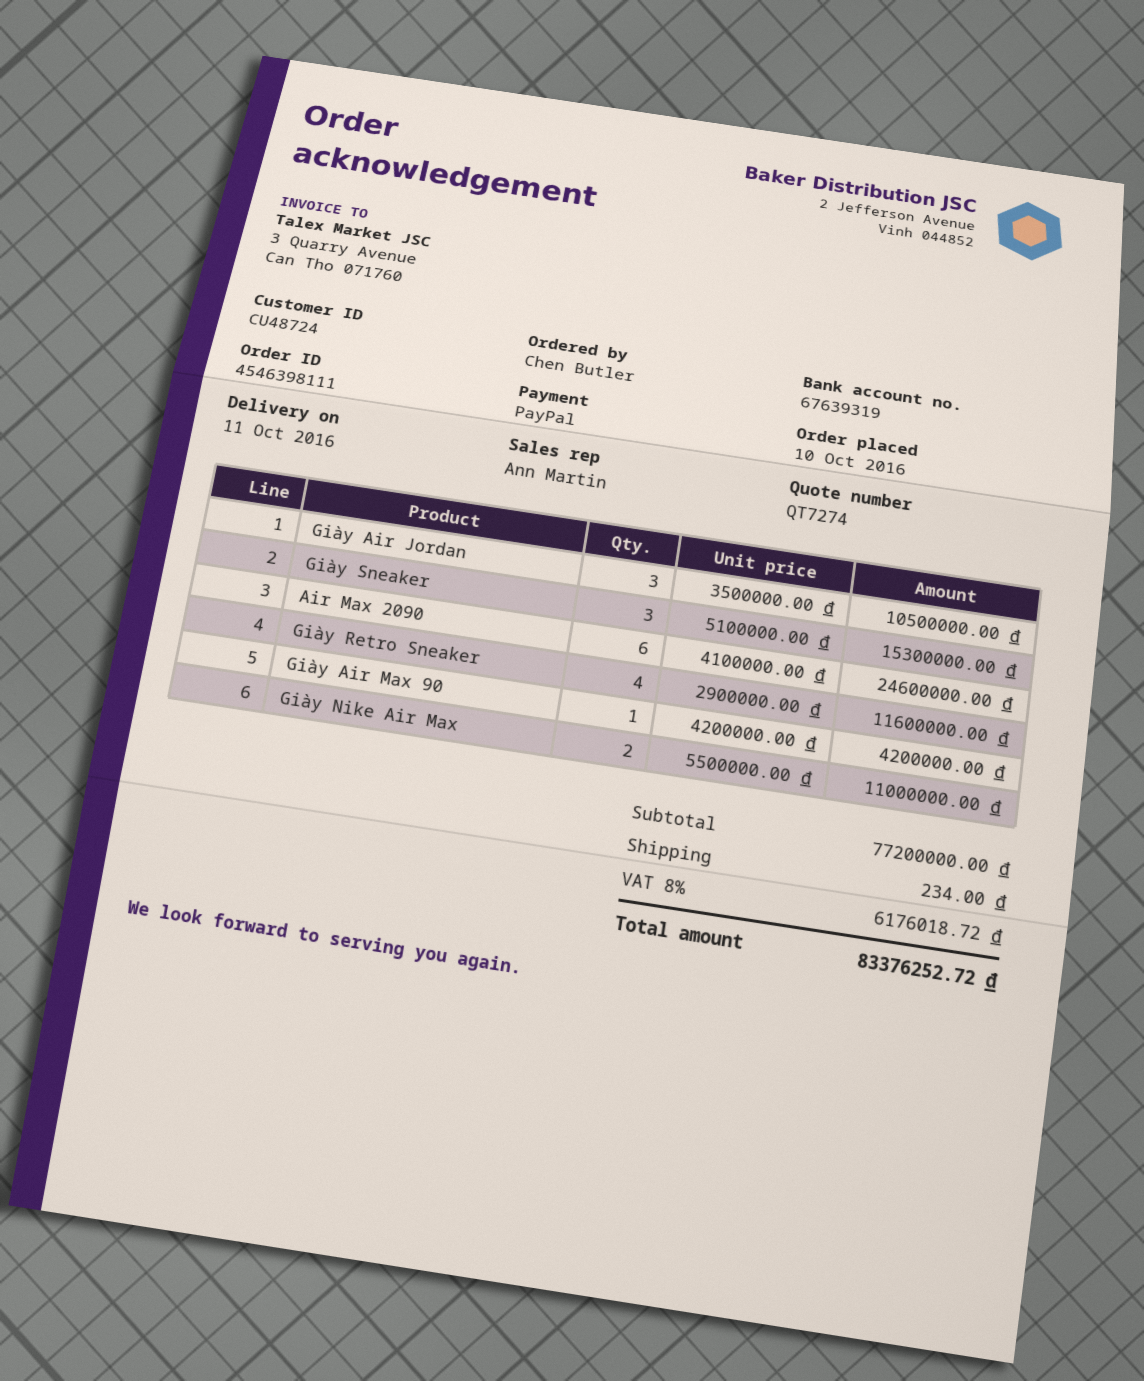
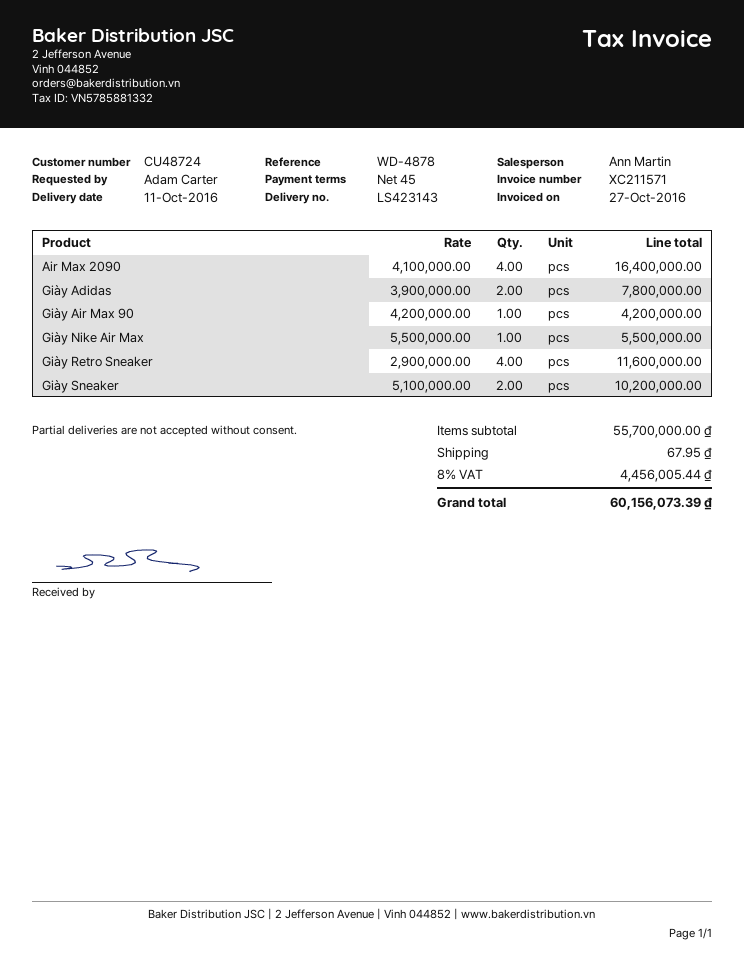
ordered by: Chen Butler -> Adam Carter
Giày Air Jordan: 3 x 3500000.00 = 10500000.00 -> none
Giày Sneaker: 3 x 5100000.00 = 15300000.00 -> 2 x 5100000.00 = 10200000.00
Air Max 2090: 6 x 4100000.00 = 24600000.00 -> 4 x 4100000.00 = 16400000.00
Giày Nike Air Max: 2 x 5500000.00 = 11000000.00 -> 1 x 5500000.00 = 5500000.00
Giày Adidas: none -> 2 x 3900000.00 = 7800000.00
subtotal: 77200000.00 -> 55700000.00
shipping: 234.00 -> 67.95
tax: 8% = 6176018.72 -> 8% = 4456005.44
total: 83376252.72 -> 60156073.39

